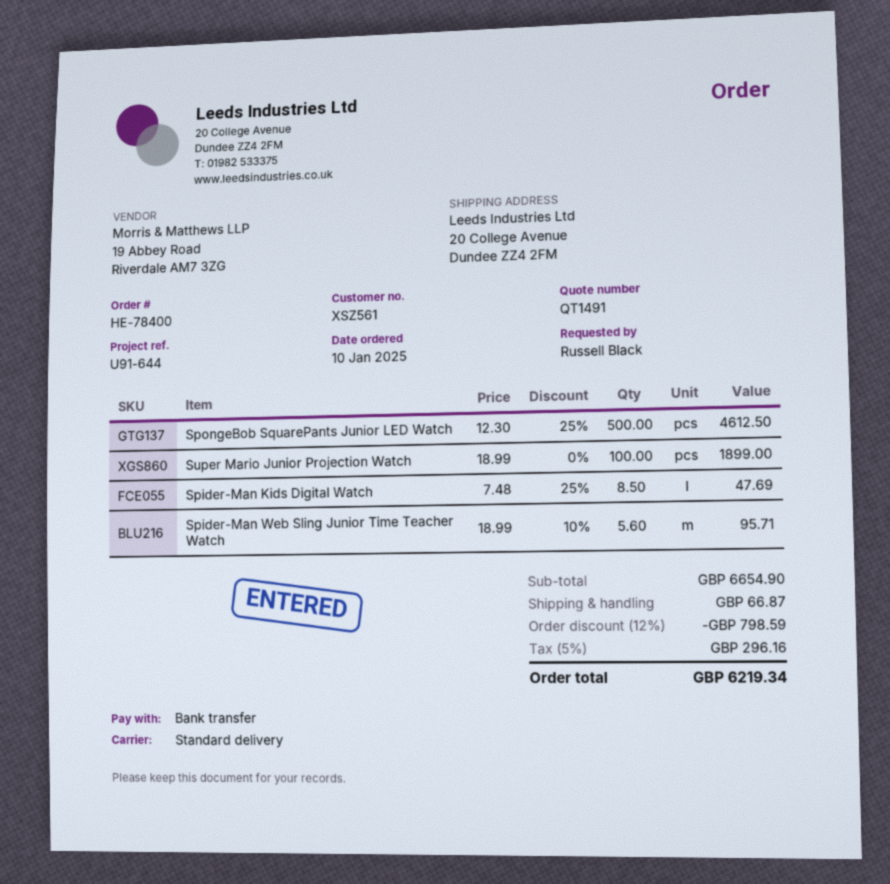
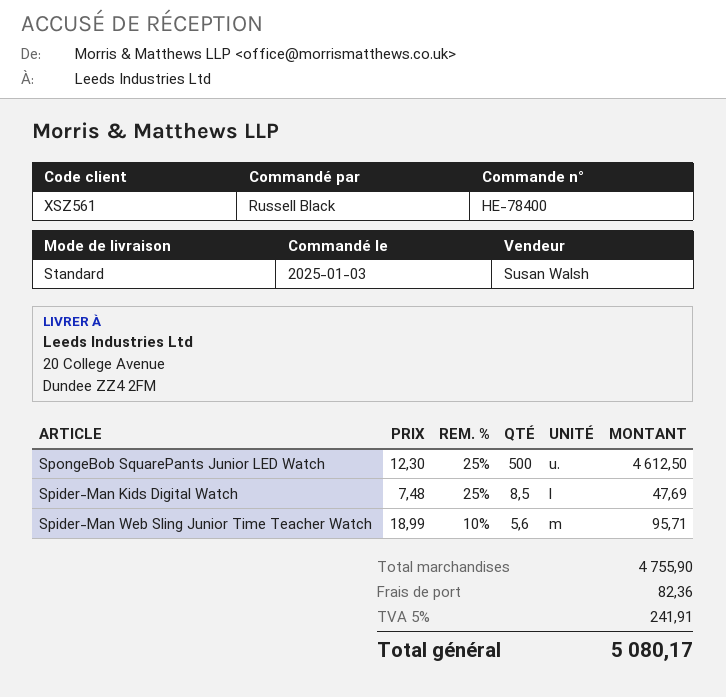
order date: 2025-01-10 -> 2025-01-03
Super Mario Junior Projection Watch: 100 x 18.99 = 1899.00 -> none
subtotal: 6654.90 -> 4755.90
discount: 12% = 798.59 -> none
shipping: 66.87 -> 82.36
tax: 5% = 296.16 -> 5% = 241.91
total: 6219.34 -> 5080.17

